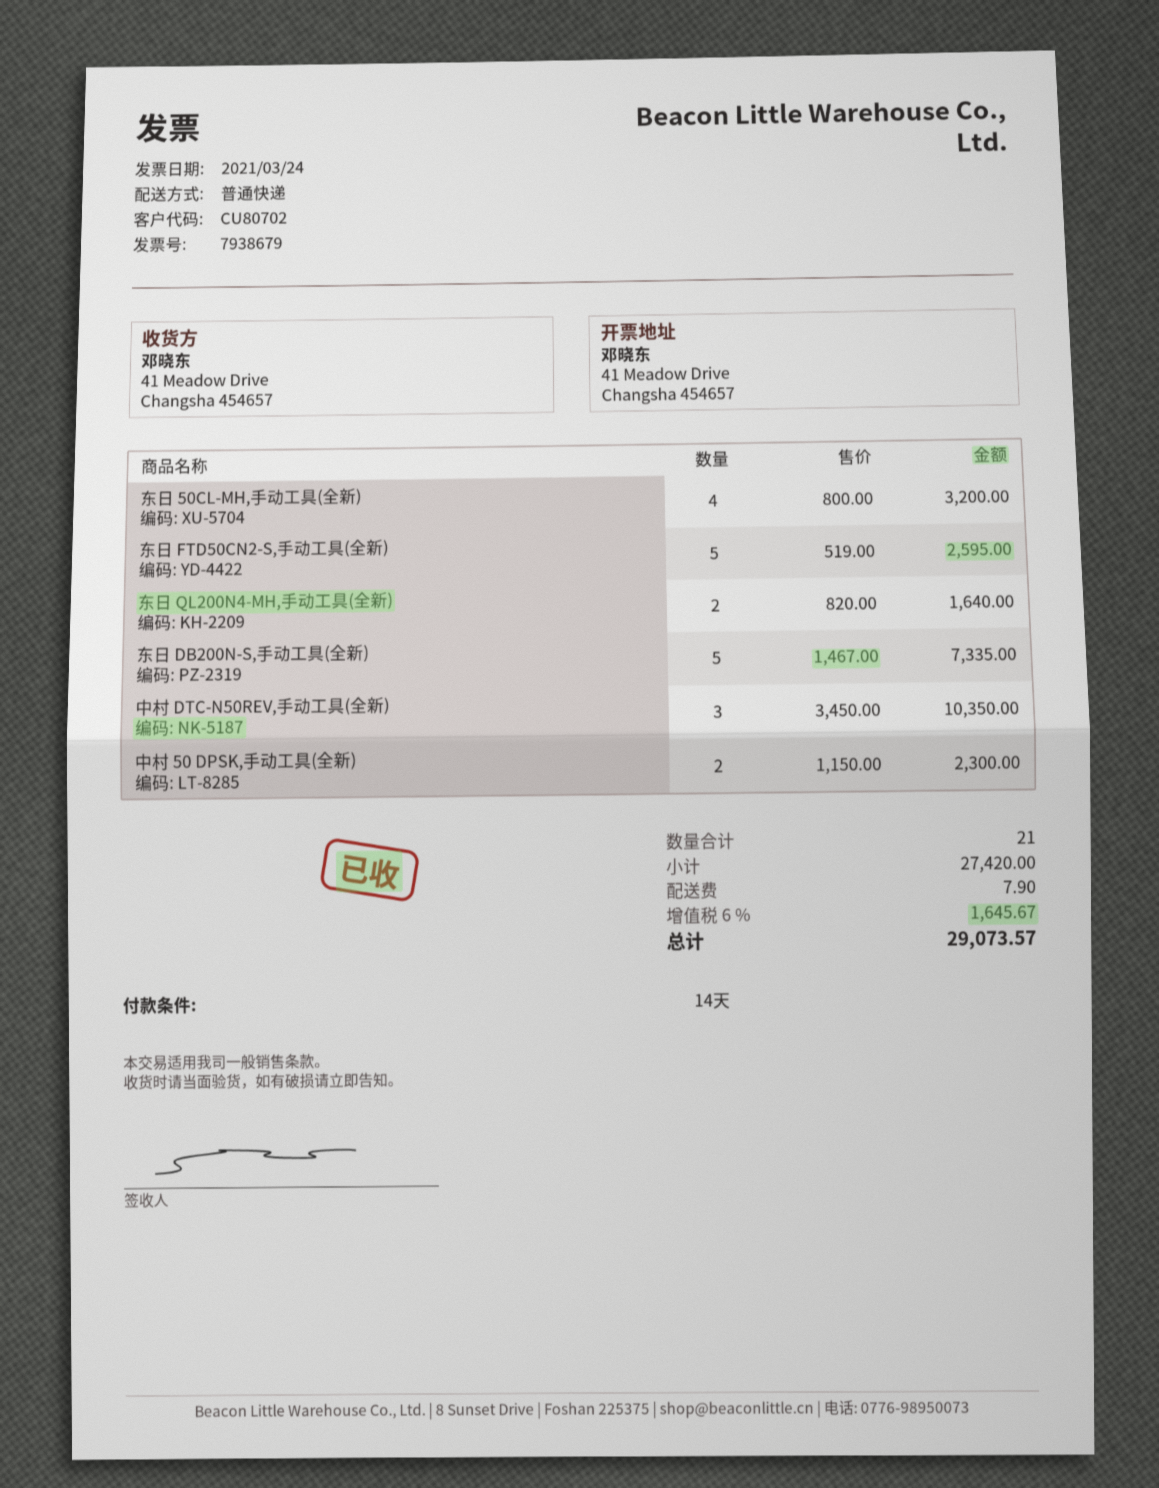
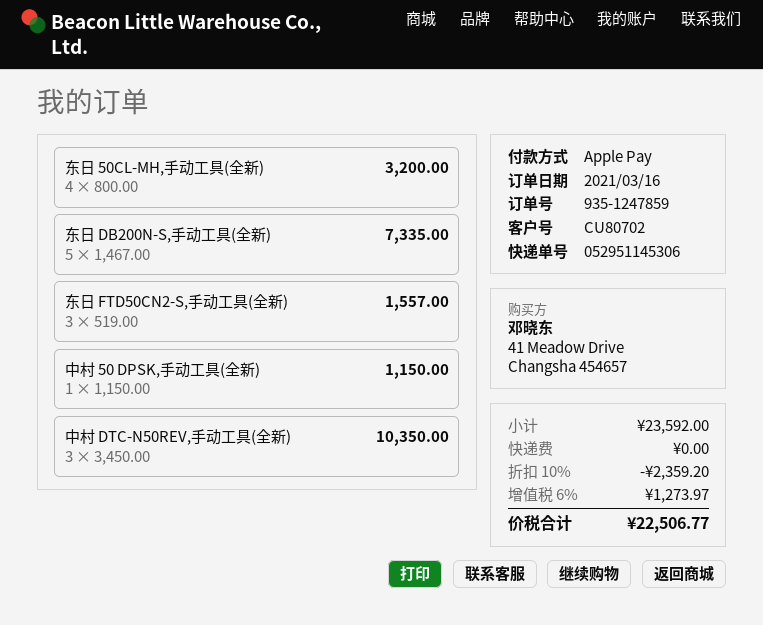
东日 FTD50CN2-S,手动工具(全新): 5 x 519.00 = 2595.00 -> 3 x 519.00 = 1557.00
东日 QL200N4-MH,手动工具(全新): 2 x 820.00 = 1640.00 -> none
中村 50 DPSK,手动工具(全新): 2 x 1150.00 = 2300.00 -> 1 x 1150.00 = 1150.00
subtotal: 27420.00 -> 23592.00
discount: none -> 10% = 2359.20
shipping: 7.90 -> 0.00
tax: 6% = 1645.67 -> 6% = 1273.97
total: 29073.57 -> 22506.77

